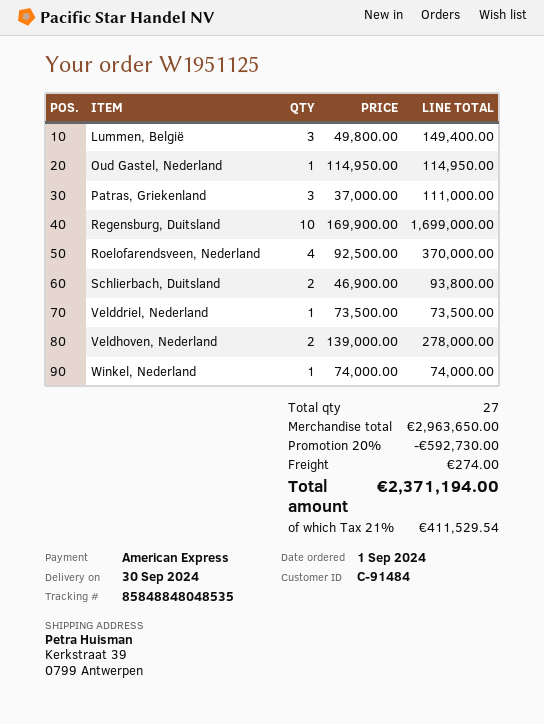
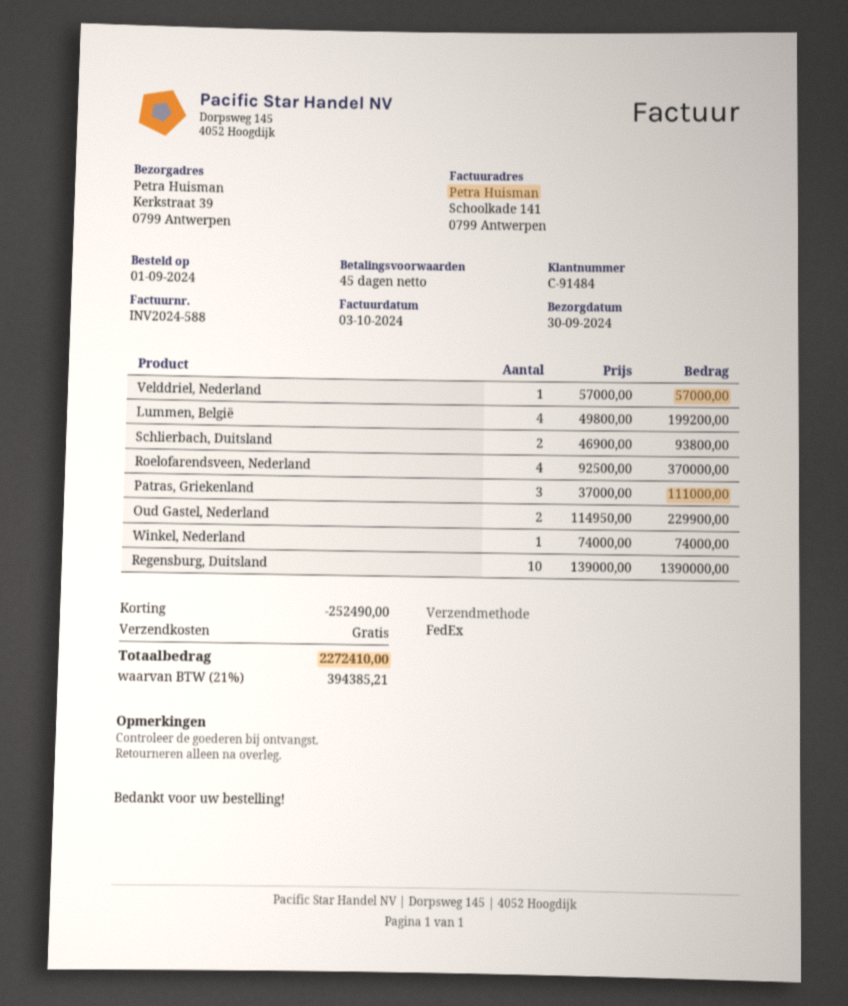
Lummen, België: 3 x 49800.00 = 149400.00 -> 4 x 49800.00 = 199200.00
Oud Gastel, Nederland: 1 x 114950.00 = 114950.00 -> 2 x 114950.00 = 229900.00
Regensburg, Duitsland: 10 x 169900.00 = 1699000.00 -> 10 x 139000.00 = 1390000.00
Velddriel, Nederland: 1 x 73500.00 = 73500.00 -> 1 x 57000.00 = 57000.00
Veldhoven, Nederland: 2 x 139000.00 = 278000.00 -> none
discount: 592730.00 -> 252490.00
shipping: 274.00 -> 0.00
tax: 21% = 411529.54 -> 21% = 394385.21
total: 2371194.00 -> 2272410.00

